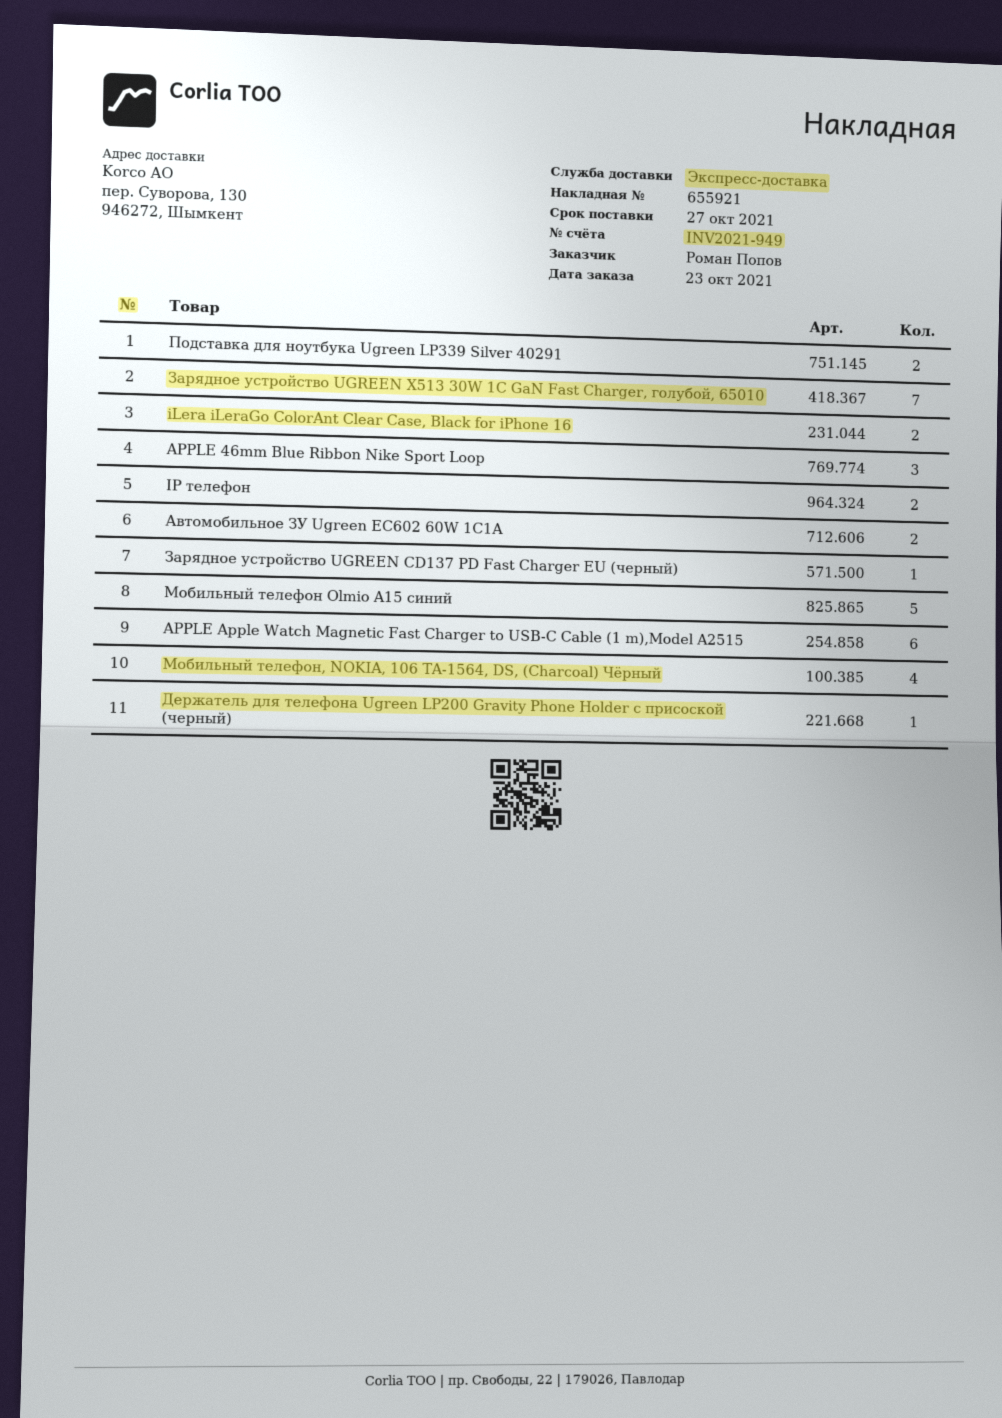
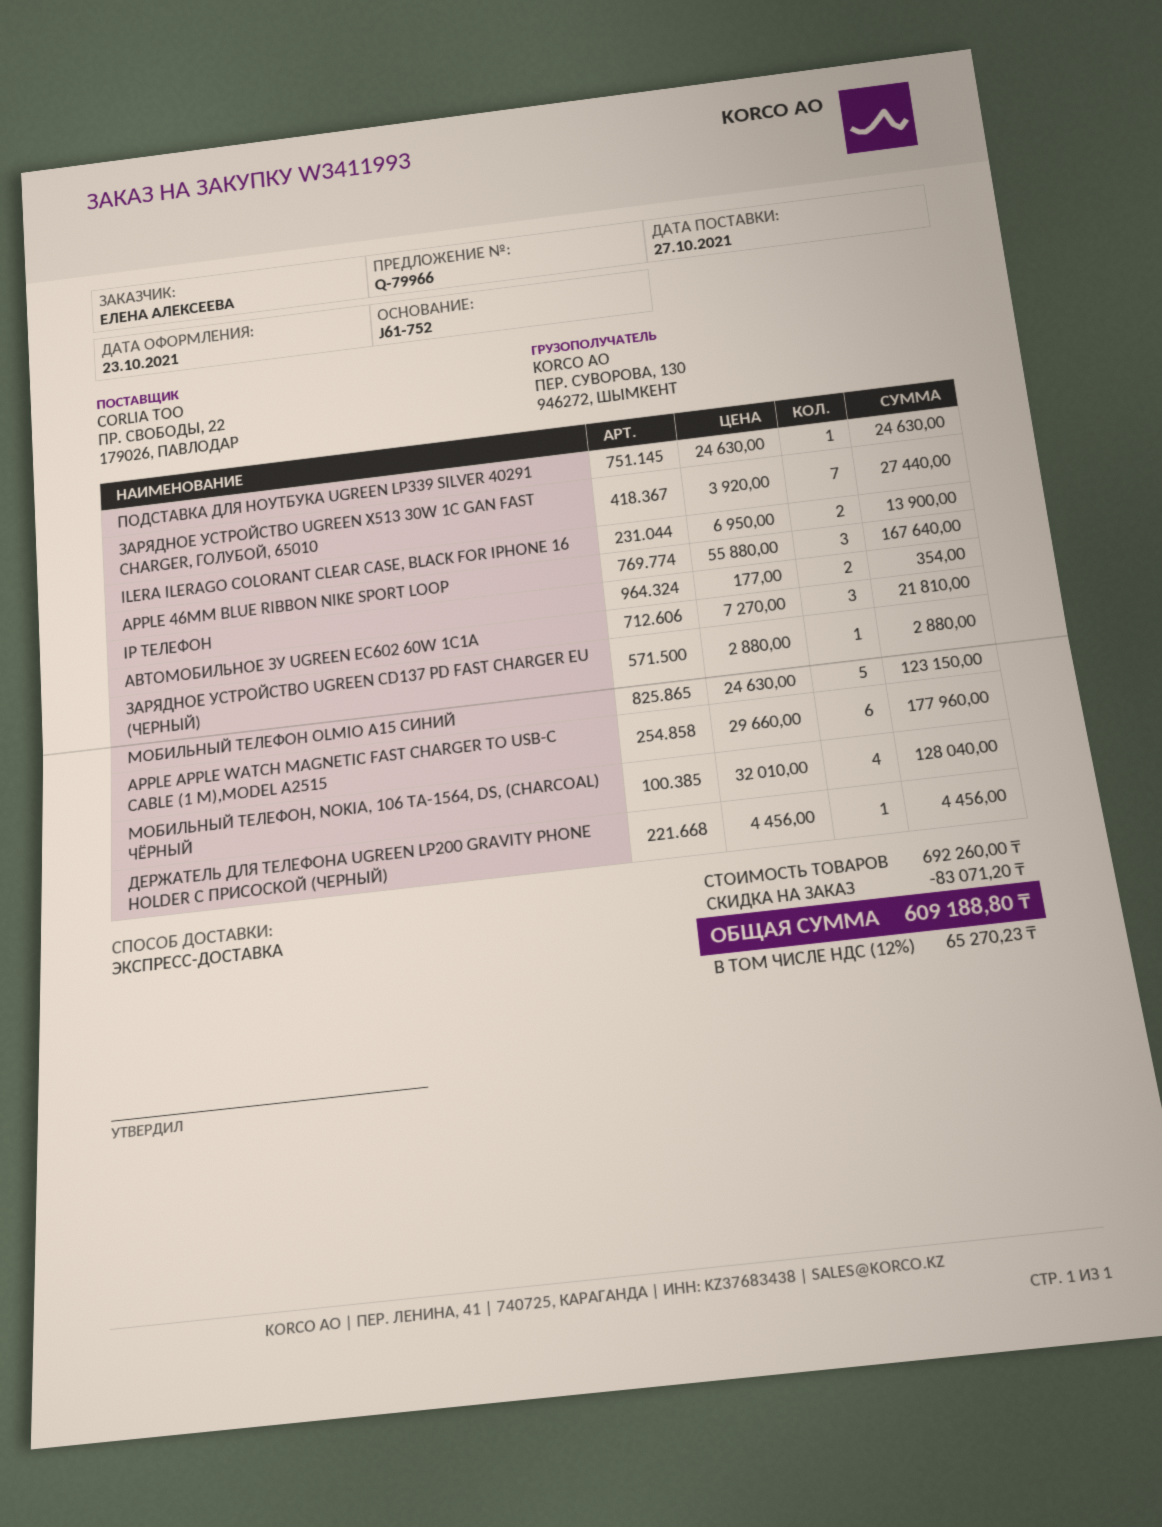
ordered by: Роман Попов -> ЕЛЕНА АЛЕКСЕЕВА
Подставка для ноутбука Ugreen LP339 Silver 40291: 2 -> 1
Автомобильное ЗУ Ugreen EC602 60W 1C1A: 2 -> 3

